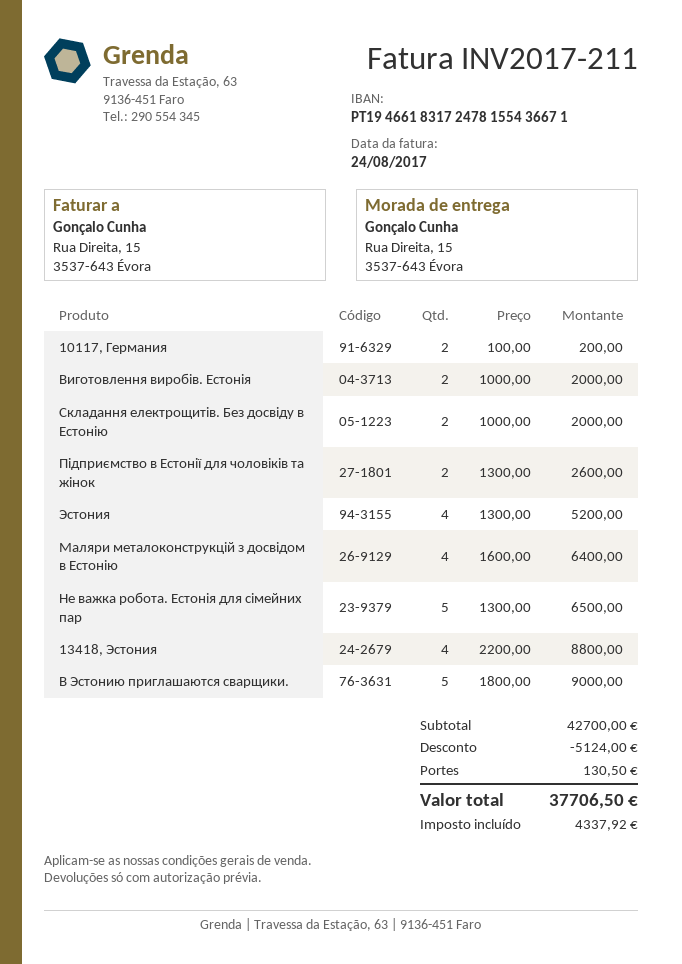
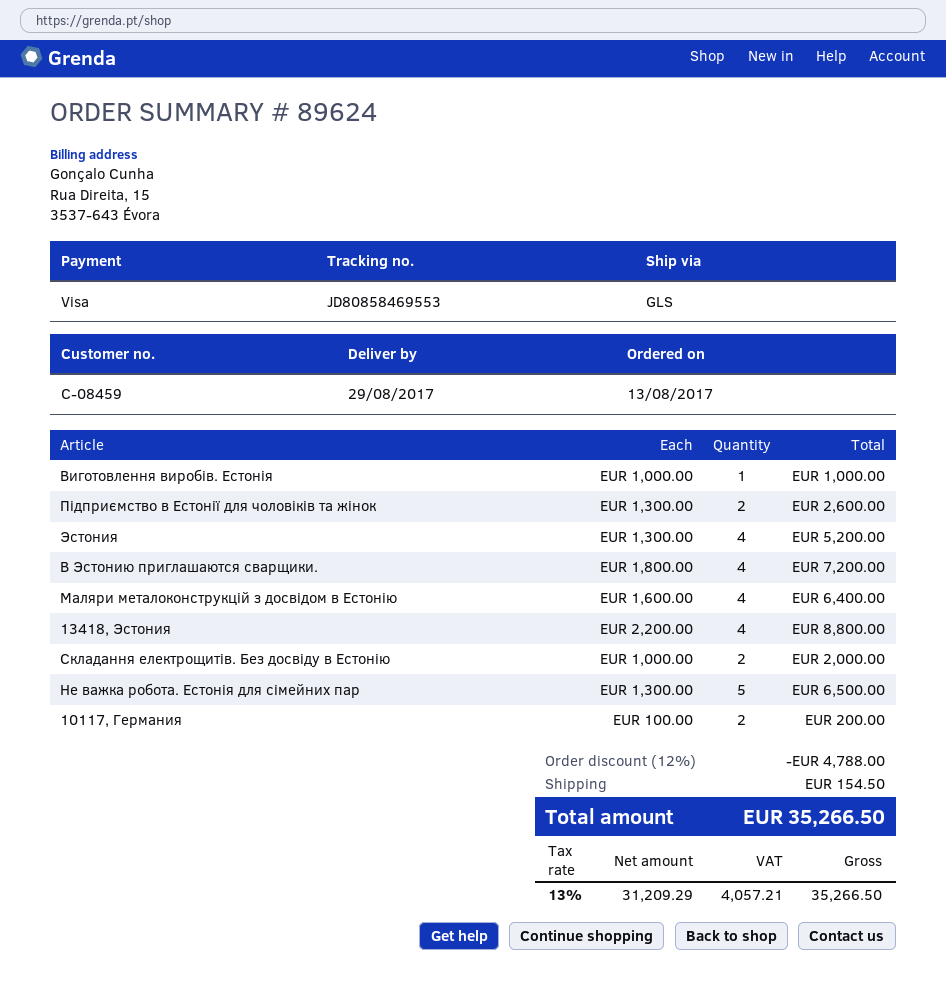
Виготовлення виробів. Естонія: 2 x 1000.00 = 2000.00 -> 1 x 1000.00 = 1000.00
В Эстонию приглашаются сварщики.: 5 x 1800.00 = 9000.00 -> 4 x 1800.00 = 7200.00
discount: 5124.00 -> 4788.00
shipping: 130.50 -> 154.50
tax: 4337.92 -> 4057.21
total: 37706.50 -> 35266.50

